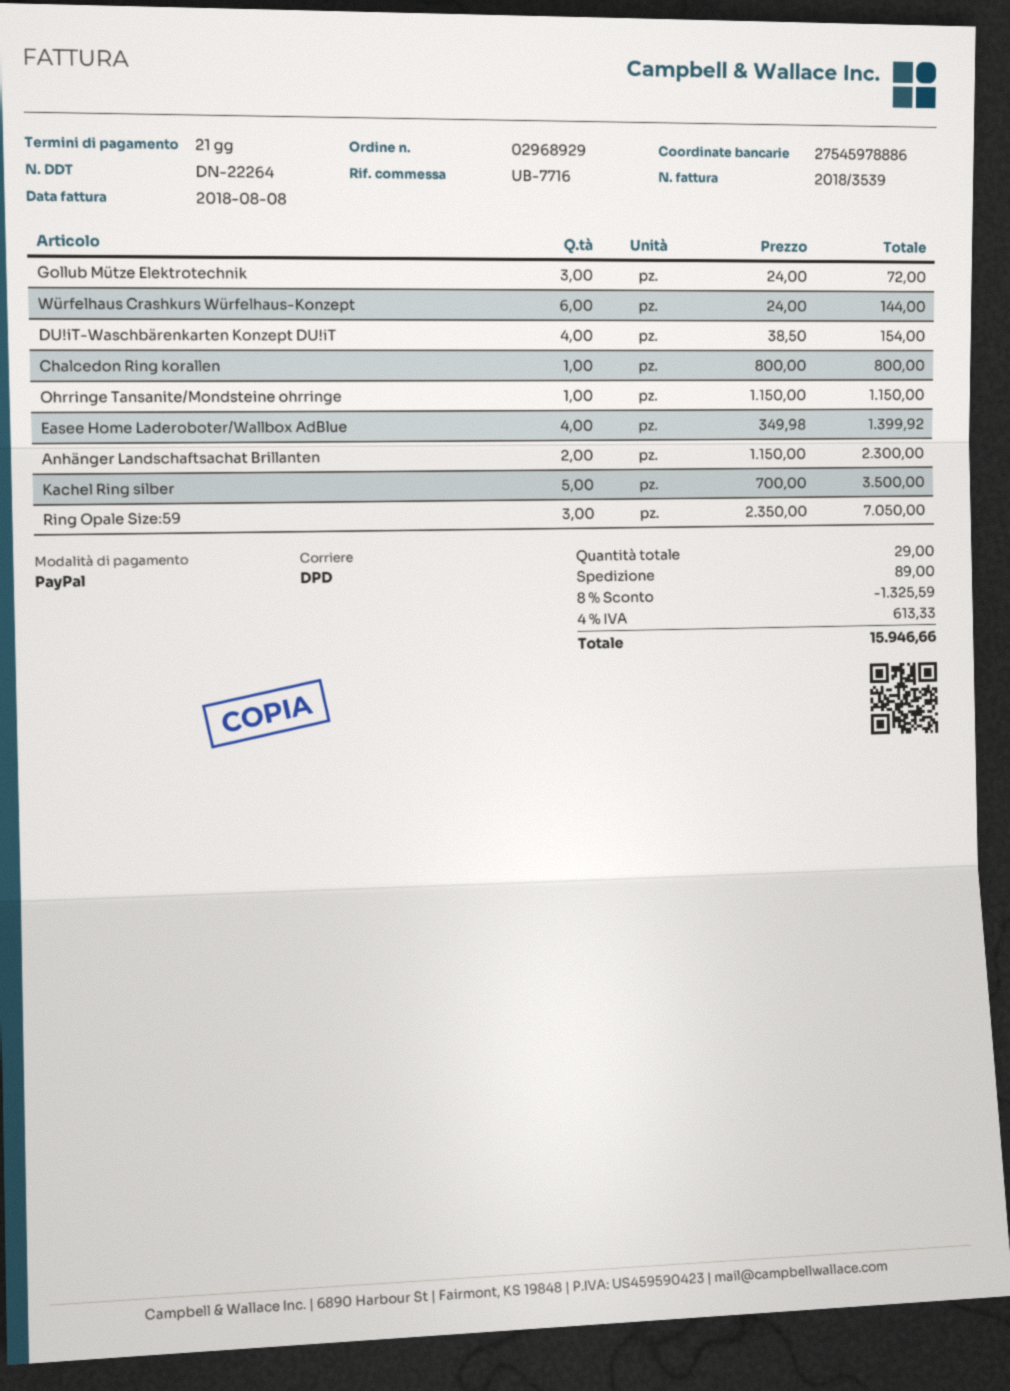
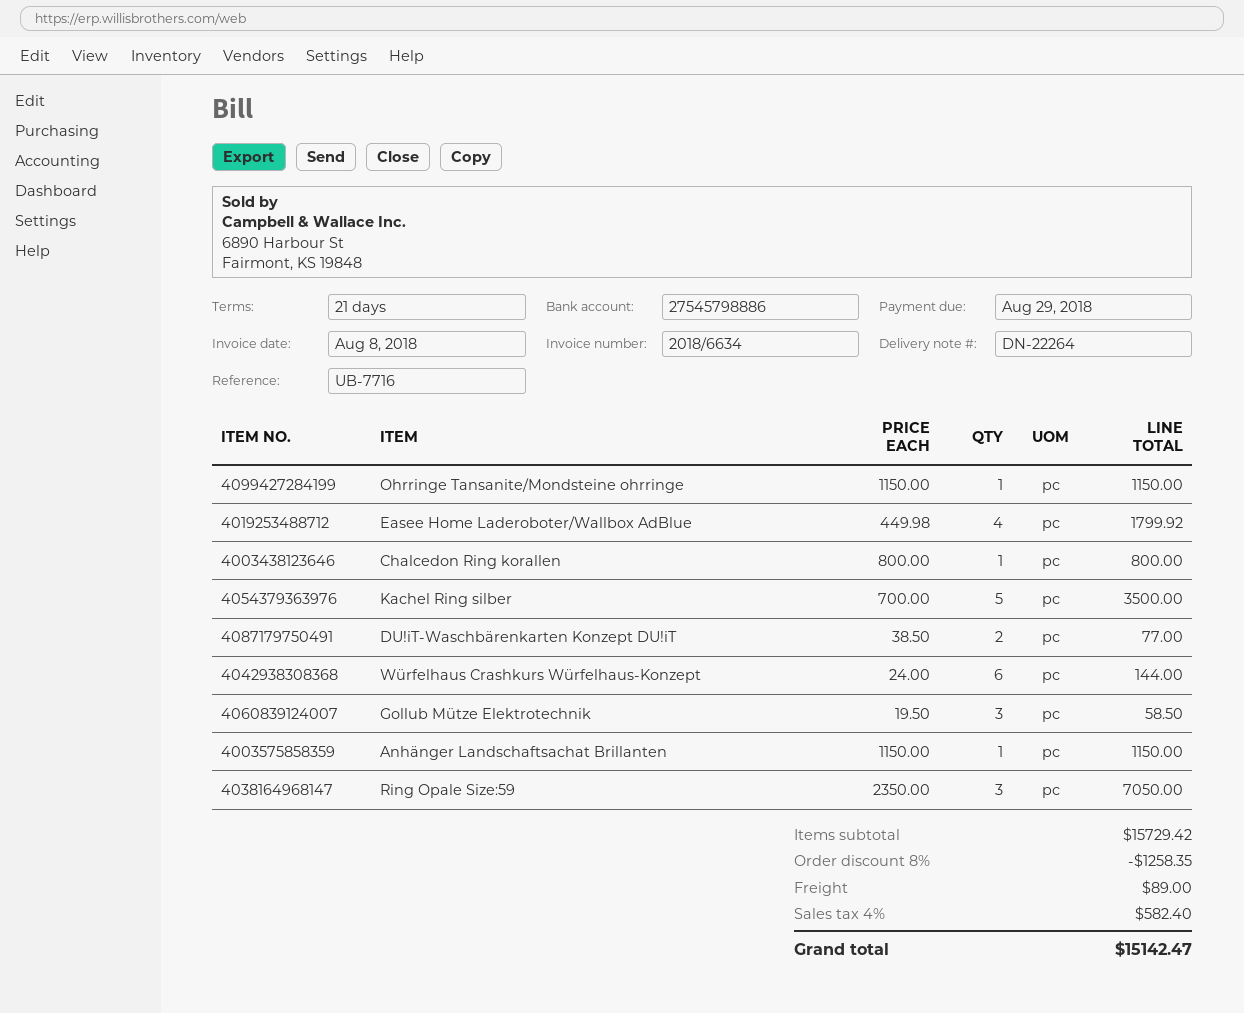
invoice number: 2018/3539 -> 2018/6634
bank account: 27545978886 -> 27545798886
Gollub Mütze Elektrotechnik: 3 x 24.00 = 72.00 -> 3 x 19.50 = 58.50
DU!iT-Waschbärenkarten Konzept DU!iT: 4 x 38.50 = 154.00 -> 2 x 38.50 = 77.00
Easee Home Laderoboter/Wallbox AdBlue: 4 x 349.98 = 1399.92 -> 4 x 449.98 = 1799.92
Anhänger Landschaftsachat Brillanten: 2 x 1150.00 = 2300.00 -> 1 x 1150.00 = 1150.00
discount: 8% = 1325.59 -> 8% = 1258.35
tax: 4% = 613.33 -> 4% = 582.40
total: 15946.66 -> 15142.47

